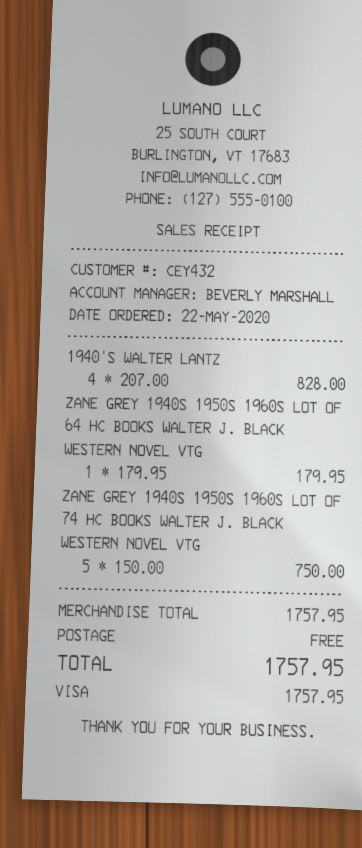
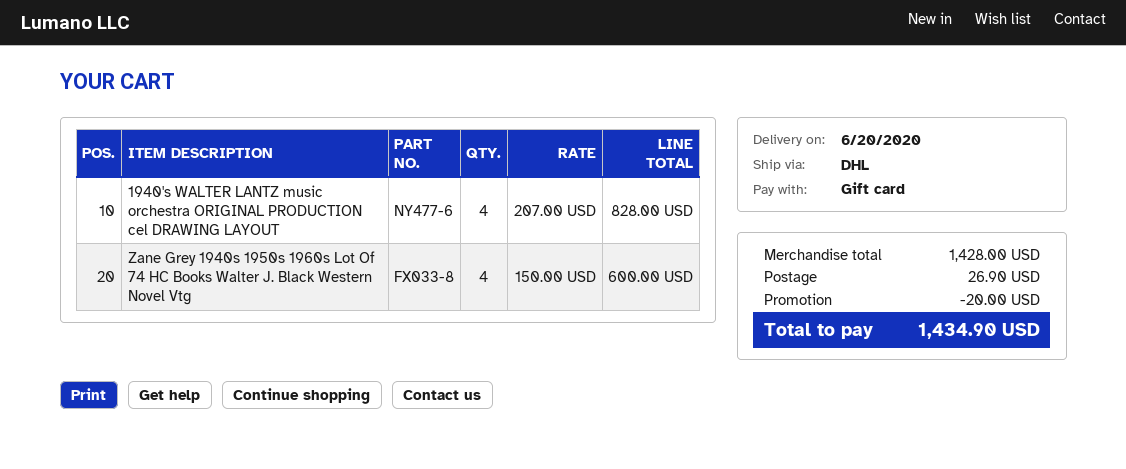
payment method: Visa -> gift card
ZANE GREY 1940S 1950S 1960S LOT OF 64 HC BOOKS WALTER J. BLACK WESTERN NOVEL VTG: 1 x 179.95 = 179.95 -> none
ZANE GREY 1940S 1950S 1960S LOT OF 74 HC BOOKS WALTER J. BLACK WESTERN NOVEL VTG: 5 x 150.00 = 750.00 -> 4 x 150.00 = 600.00
subtotal: 1757.95 -> 1428.00
discount: none -> 20.00
shipping: 0.00 -> 26.90
total: 1757.95 -> 1434.90

